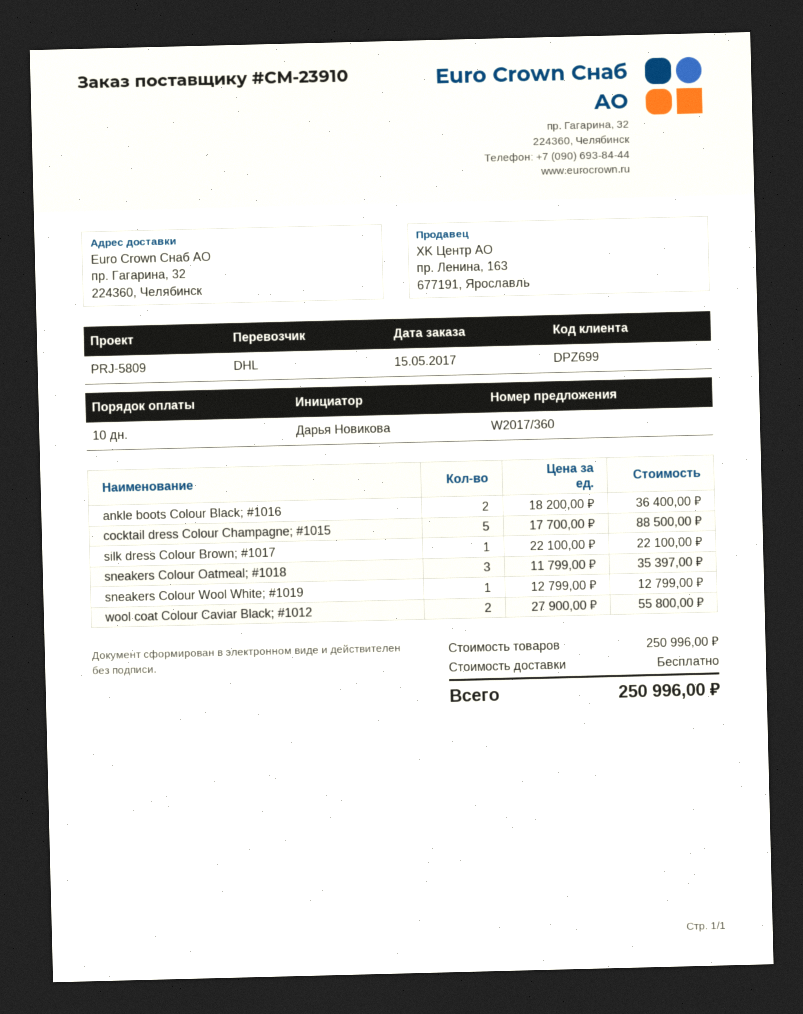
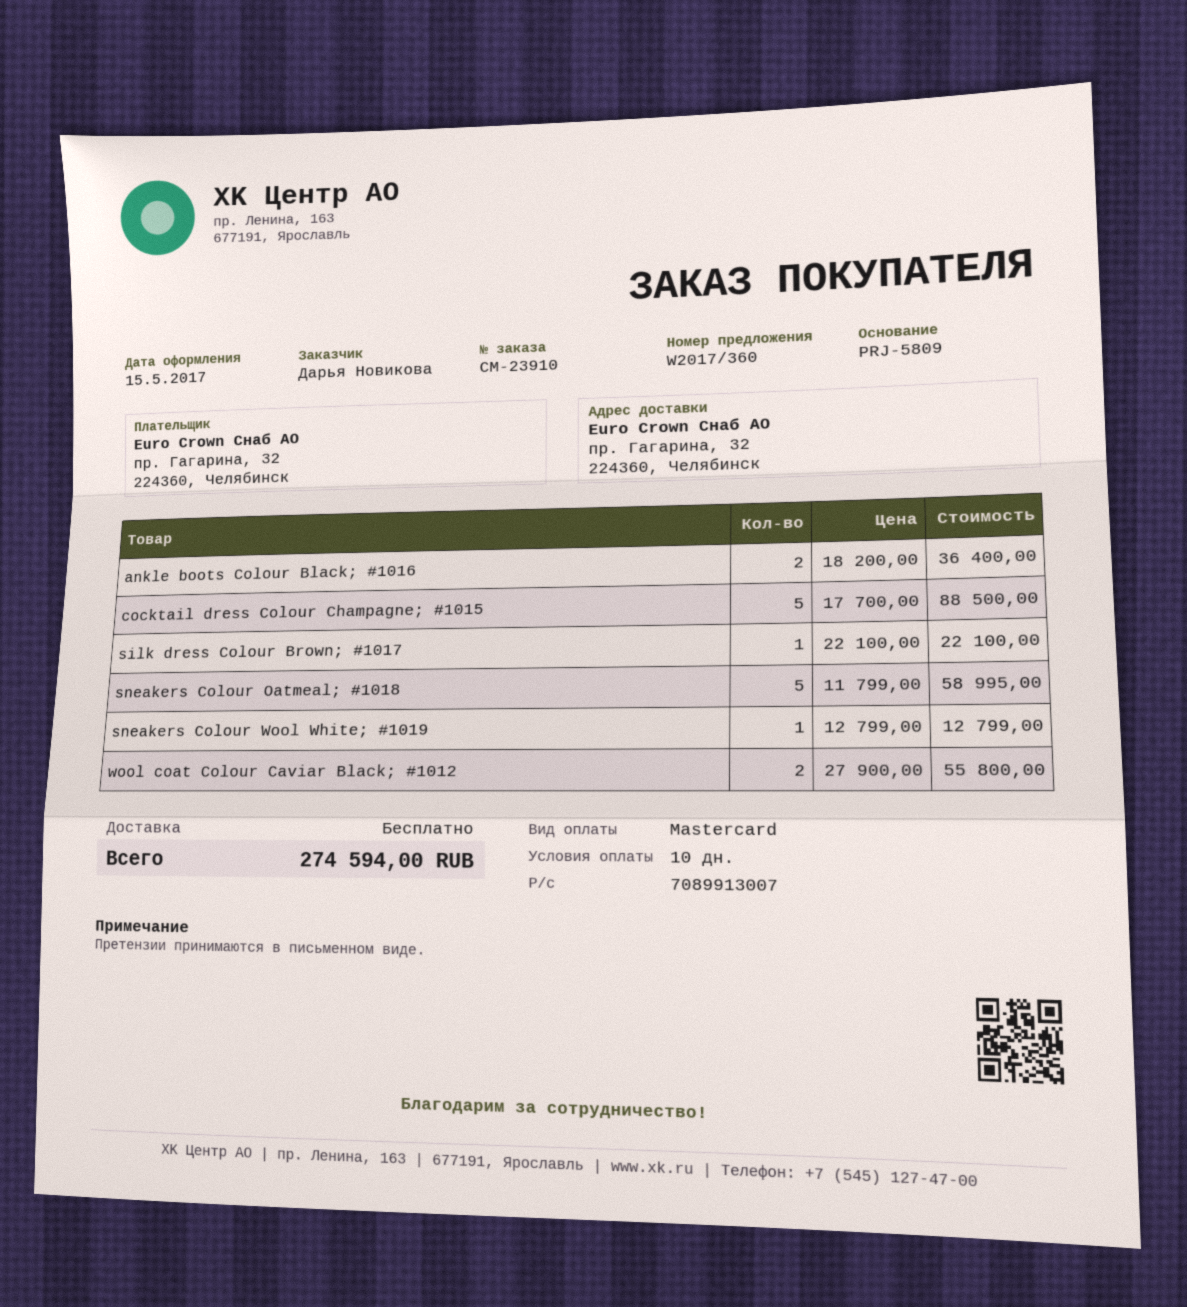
sneakers Colour Oatmeal; #1018: 3 x 11799.00 = 35397.00 -> 5 x 11799.00 = 58995.00
total: 250996.00 -> 274594.00

